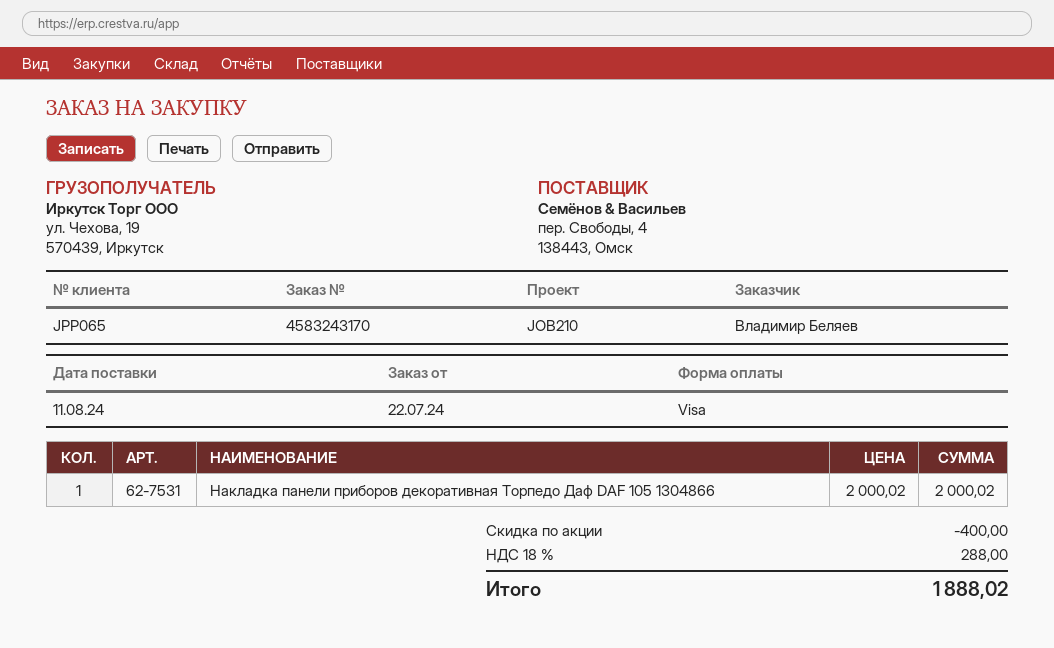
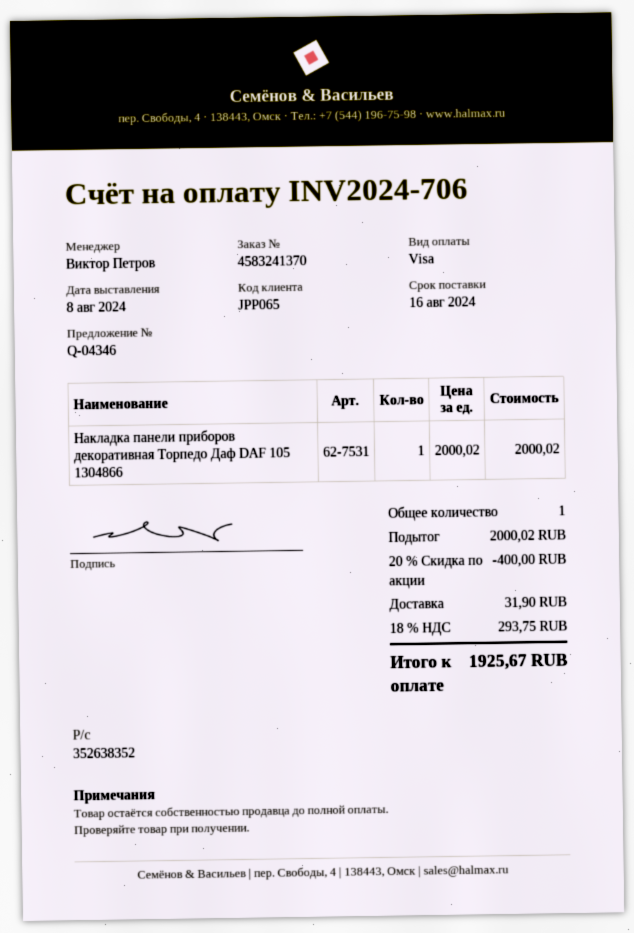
order number: 4583243170 -> 4583241370
delivery date: 2024-08-11 -> 2024-08-16
shipping: none -> 31.90
tax: 18% = 288.00 -> 18% = 293.75
total: 1888.02 -> 1925.67

